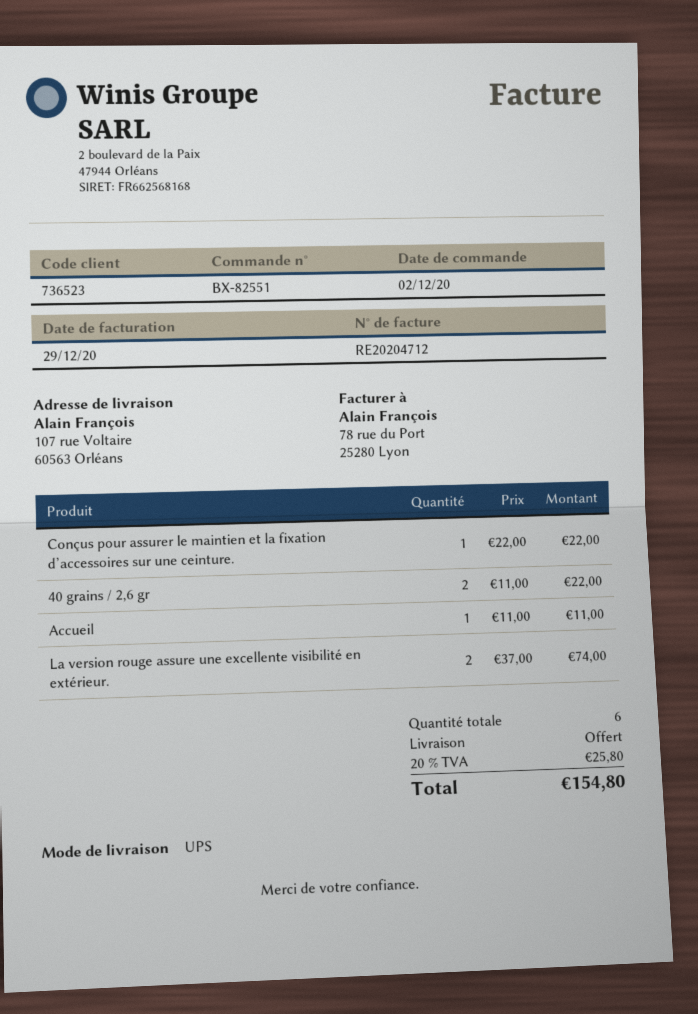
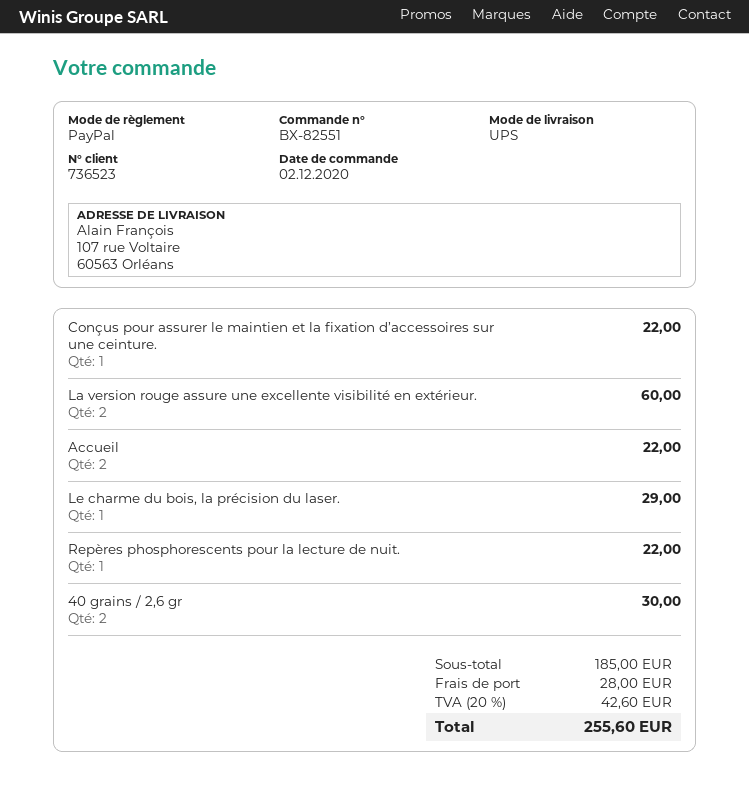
40 grains / 2,6 gr: 2 for 22.00 -> 2 for 30.00
Accueil: 1 for 11.00 -> 2 for 22.00
La version rouge assure une excellente visibilité en extérieur.: 2 for 74.00 -> 2 for 60.00
Le charme du bois, la précision du laser.: none -> 1 for 29.00
Repères phosphorescents pour la lecture de nuit.: none -> 1 for 22.00
shipping: 0.00 -> 28.00
tax: 20% = 25.80 -> 20% = 42.60
total: 154.80 -> 255.60

